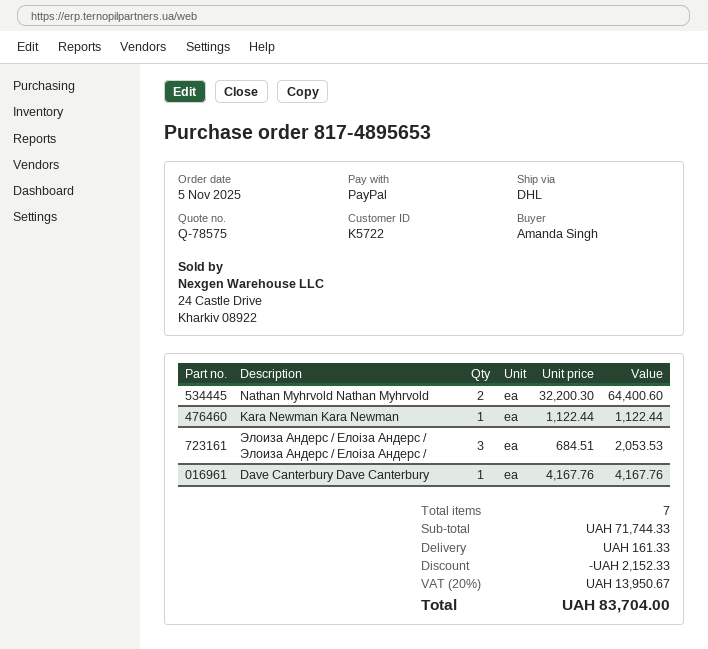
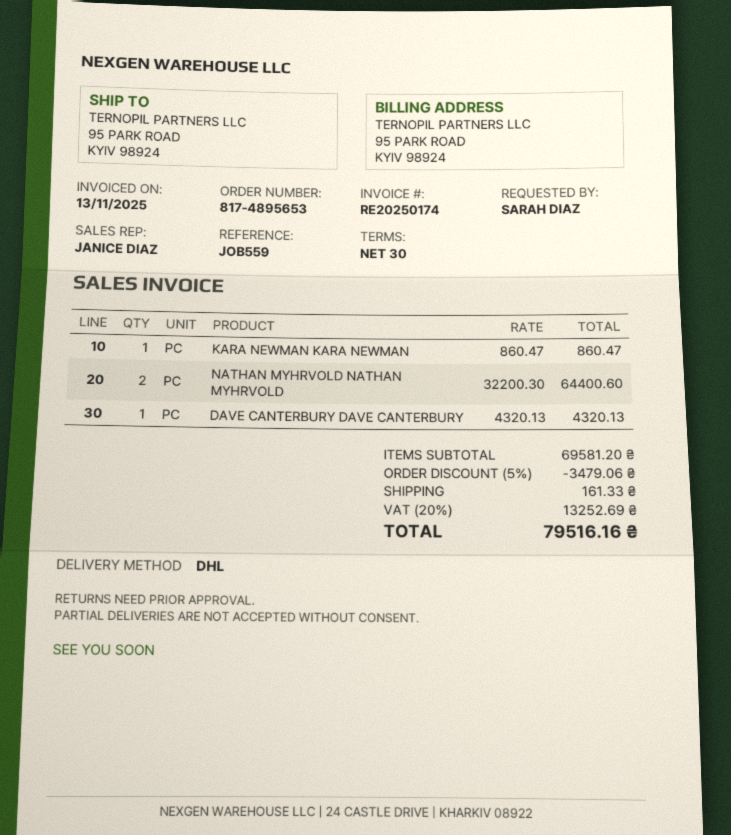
ordered by: Amanda Singh -> SARAH DIAZ
Kara Newman Kara Newman: 1 x 1122.44 = 1122.44 -> 1 x 860.47 = 860.47
Элоиза Андерс / Елоіза Андерс / Элоиза Андерс / Елоіза Андерс /: 3 x 684.51 = 2053.53 -> none
Dave Canterbury Dave Canterbury: 1 x 4167.76 = 4167.76 -> 1 x 4320.13 = 4320.13
subtotal: 71744.33 -> 69581.20
discount: 2152.33 -> 3479.06
tax: 20% = 13950.67 -> 20% = 13252.69
total: 83704.00 -> 79516.16

